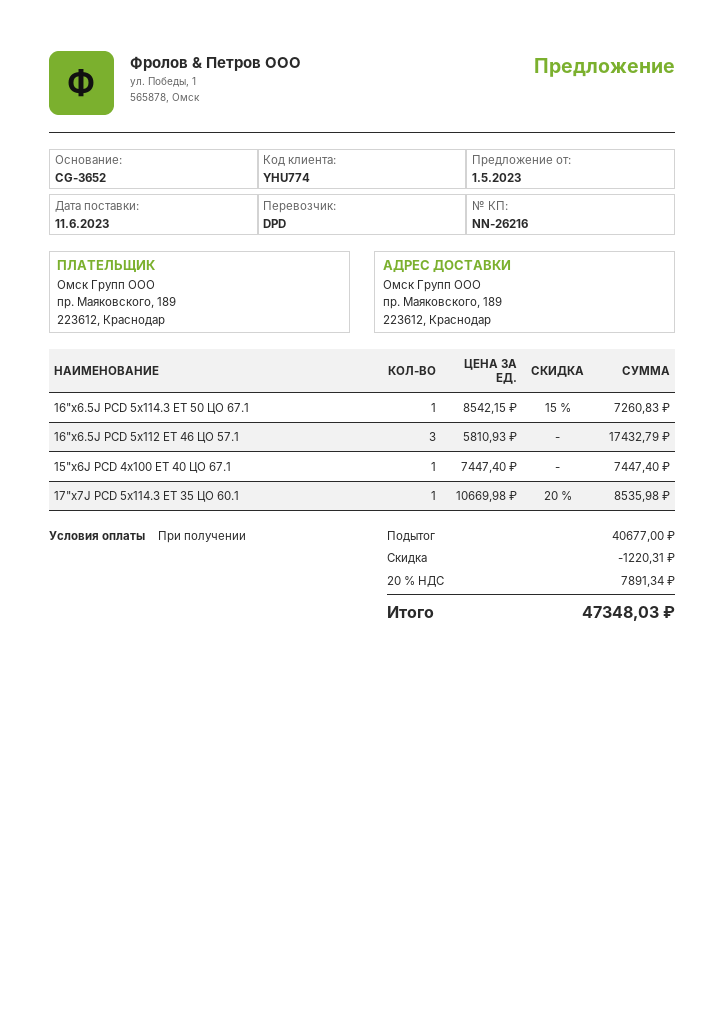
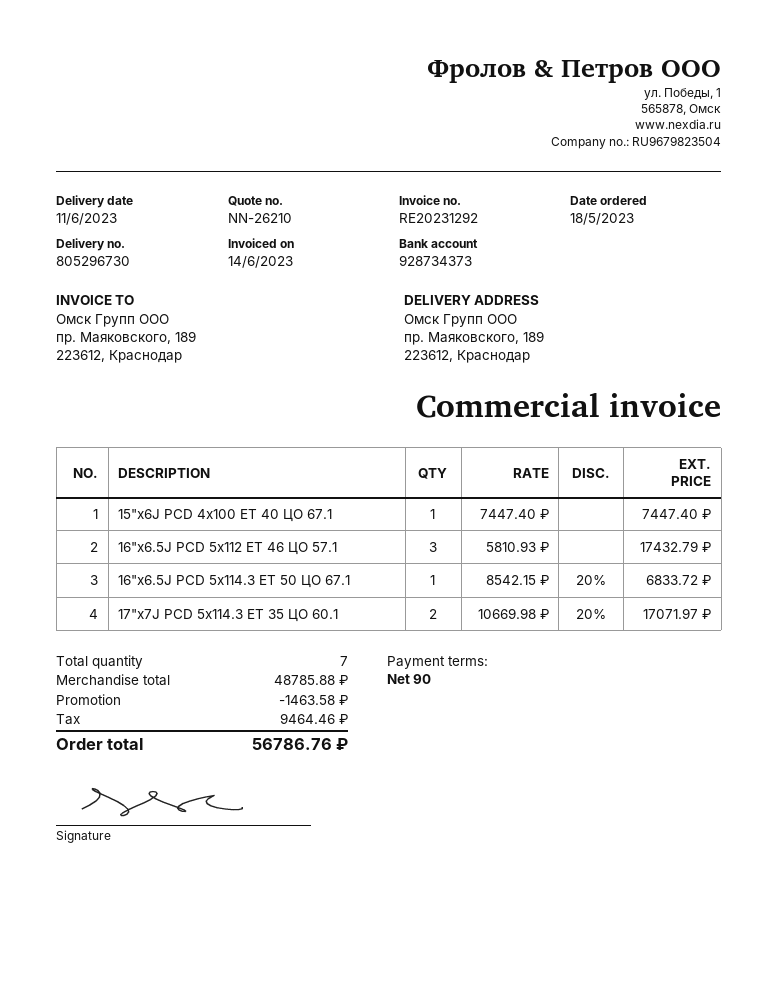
quote number: NN-26216 -> NN-26210
payment terms: on receipt -> 90 days
16"x6.5J PCD 5x114.3 ЕТ 50 ЦО 67.1: 1 x 8542.15 - 15% = 7260.83 -> 1 x 8542.15 - 20% = 6833.72
17"x7J PCD 5x114.3 ЕТ 35 ЦО 60.1: 1 x 10669.98 - 20% = 8535.98 -> 2 x 10669.98 - 20% = 17071.97
subtotal: 40677.00 -> 48785.88
discount: 1220.31 -> 1463.58
tax: 7891.34 -> 9464.46
total: 47348.03 -> 56786.76

